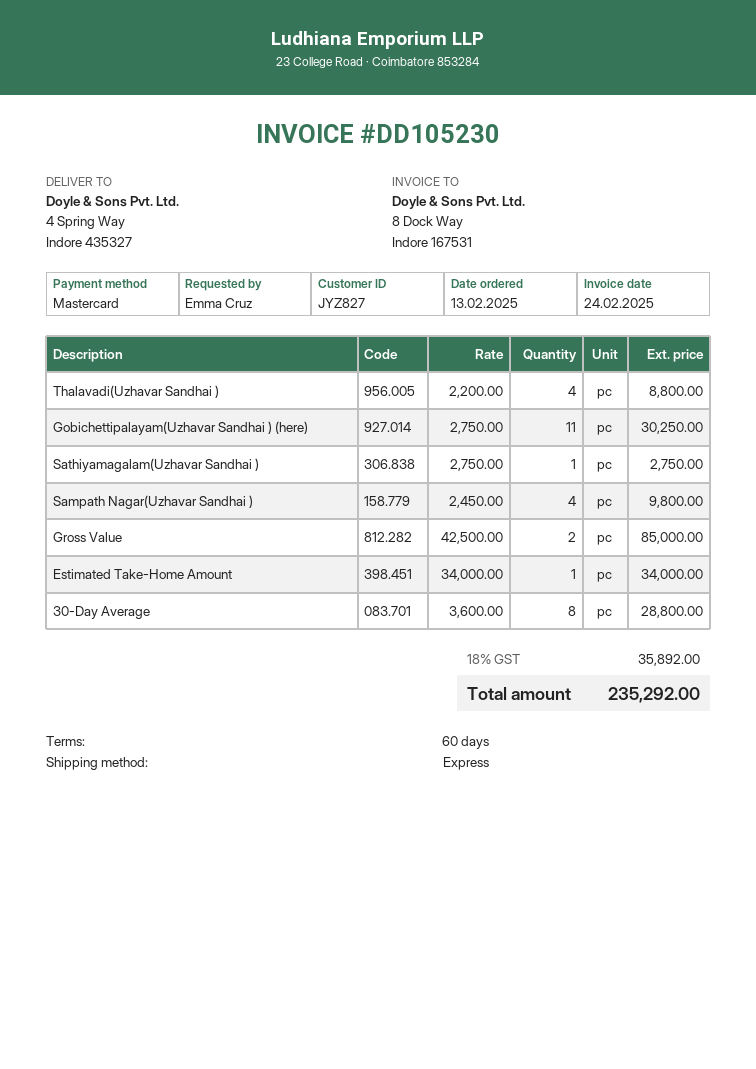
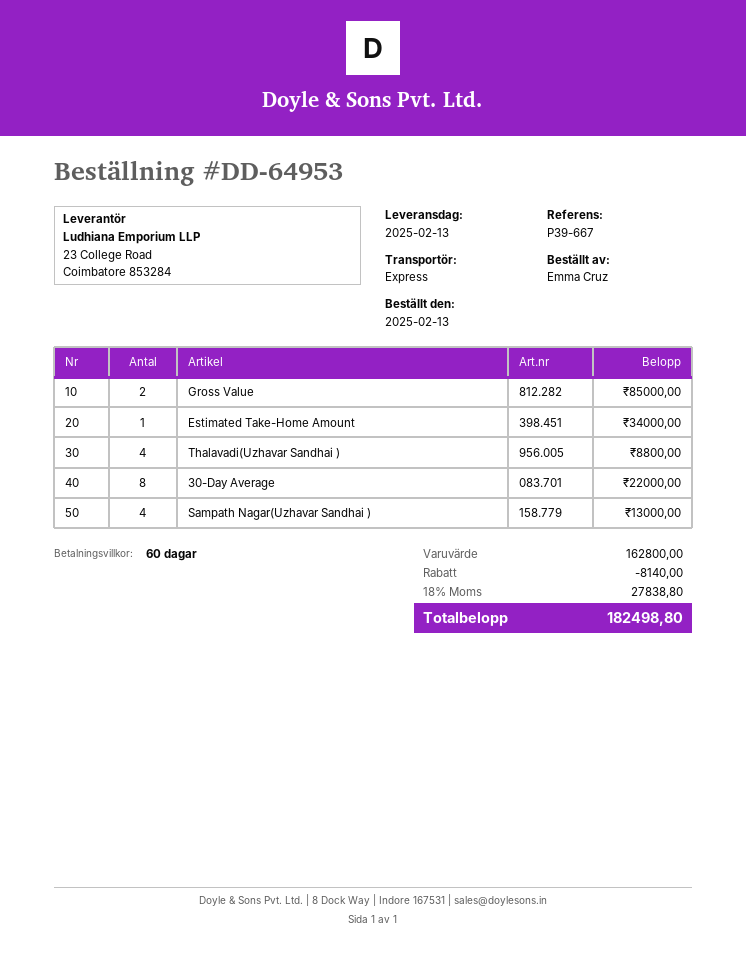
Gobichettipalayam(Uzhavar Sandhai ) (here): 11 for 30250.00 -> none
Sathiyamagalam(Uzhavar Sandhai ): 1 for 2750.00 -> none
Sampath Nagar(Uzhavar Sandhai ): 4 for 9800.00 -> 4 for 13000.00
30-Day Average: 8 for 28800.00 -> 8 for 22000.00
discount: none -> 8140.00
tax: 18% = 35892.00 -> 18% = 27838.80
total: 235292.00 -> 182498.80

